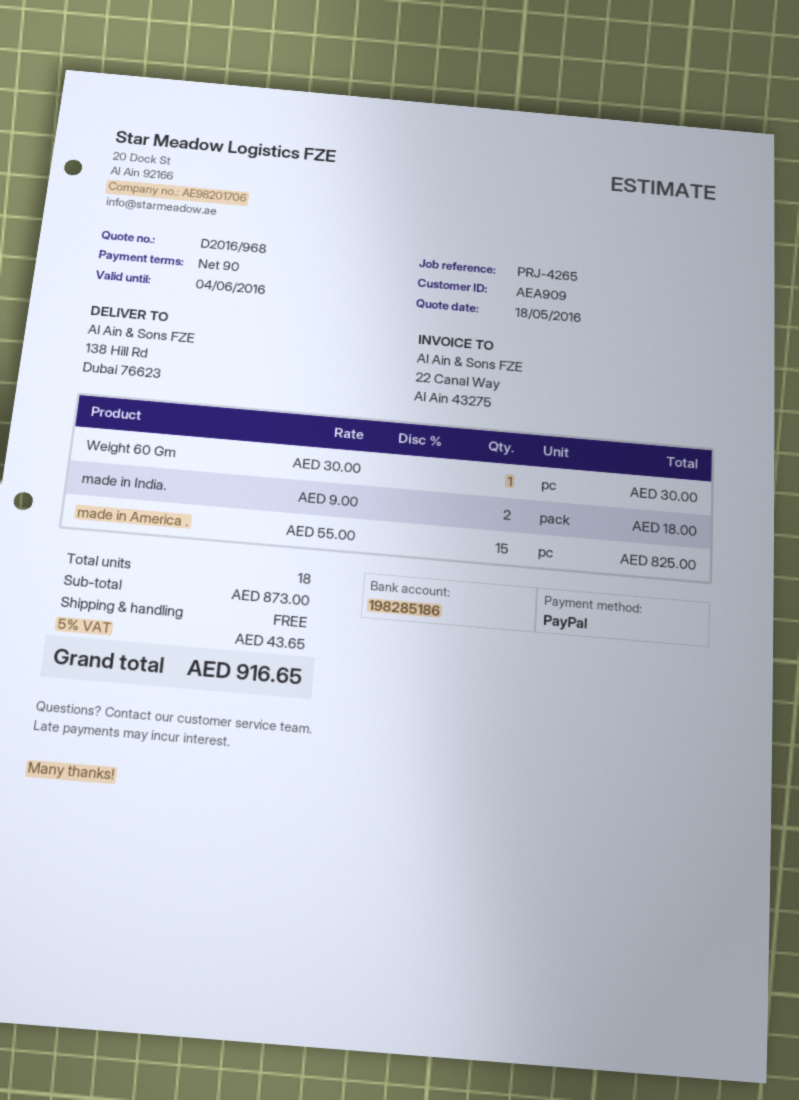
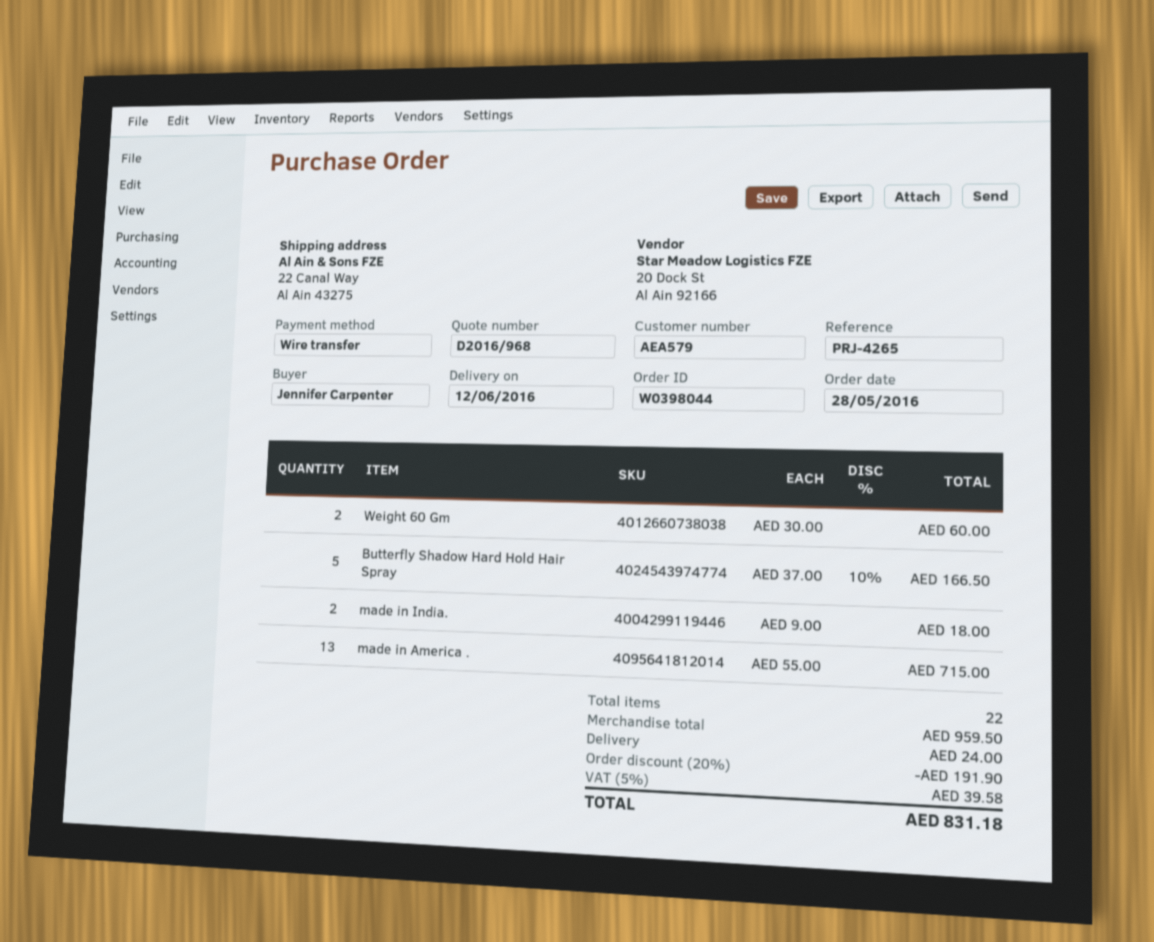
customer number: AEA909 -> AEA579
payment method: PayPal -> bank transfer
ship to: 138 Hill Rd, Dubai 76623 -> 22 Canal Way, Al Ain 43275
Weight 60 Gm: 1 x 30.00 = 30.00 -> 2 x 30.00 = 60.00
made in America .: 15 x 55.00 = 825.00 -> 13 x 55.00 = 715.00
Butterfly Shadow Hard Hold Hair Spray: none -> 5 x 37.00 - 10% = 166.50
total quantity: 18 -> 22
subtotal: 873.00 -> 959.50
discount: none -> 20% = 191.90
shipping: 0.00 -> 24.00
tax: 5% = 43.65 -> 5% = 39.58
total: 916.65 -> 831.18

